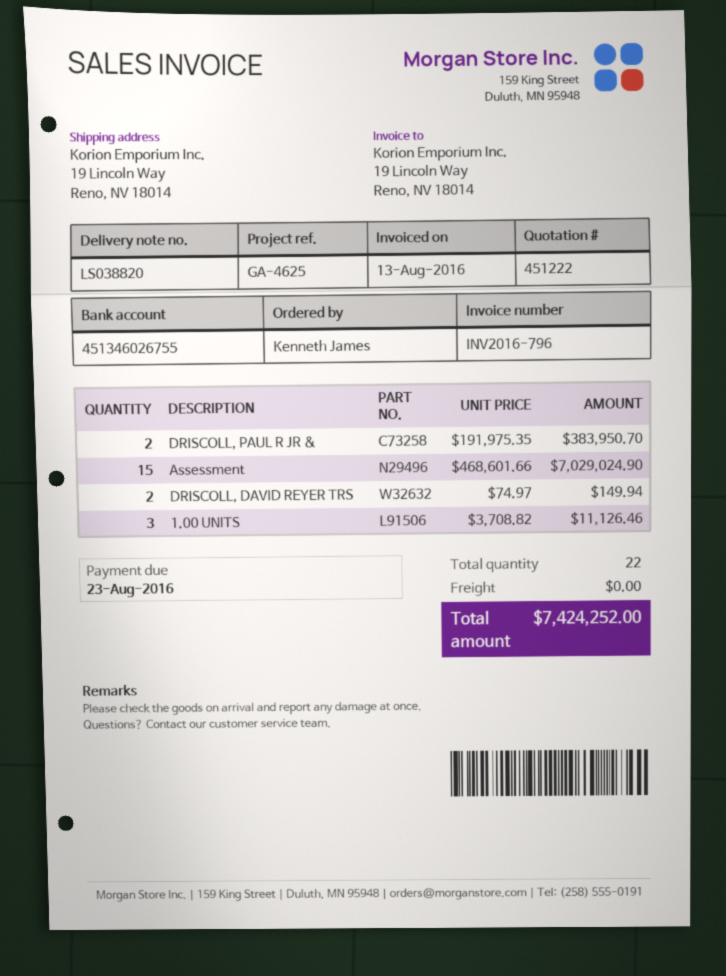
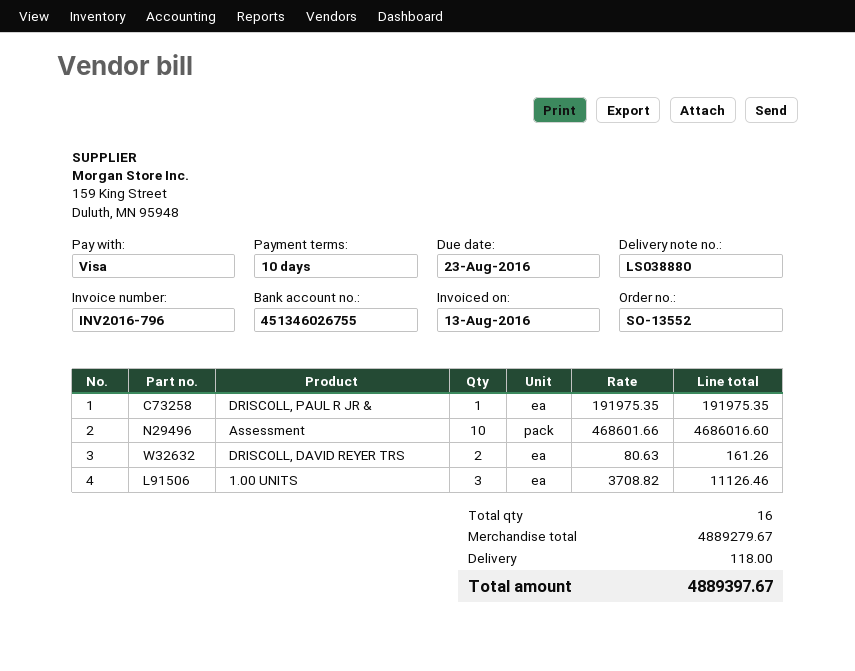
delivery note number: LS038820 -> LS038880
DRISCOLL, PAUL R JR &: 2 x 191975.35 = 383950.70 -> 1 x 191975.35 = 191975.35
Assessment: 15 x 468601.66 = 7029024.90 -> 10 x 468601.66 = 4686016.60
DRISCOLL, DAVID REYER TRS: 2 x 74.97 = 149.94 -> 2 x 80.63 = 161.26
total quantity: 22 -> 16
shipping: 0.00 -> 118.00
total: 7424252.00 -> 4889397.67

